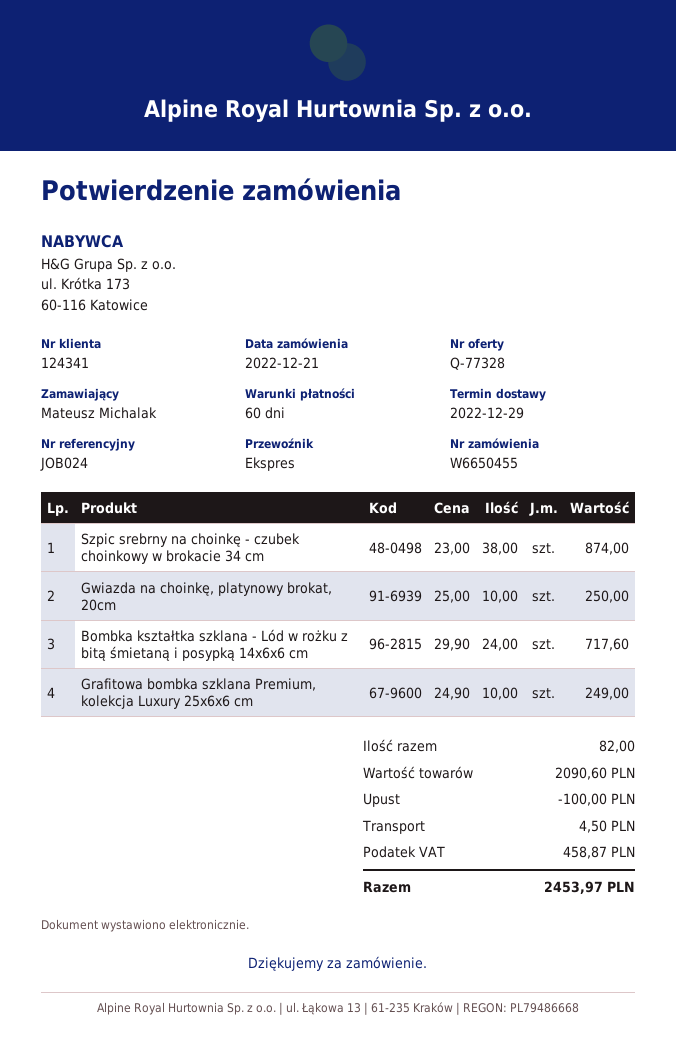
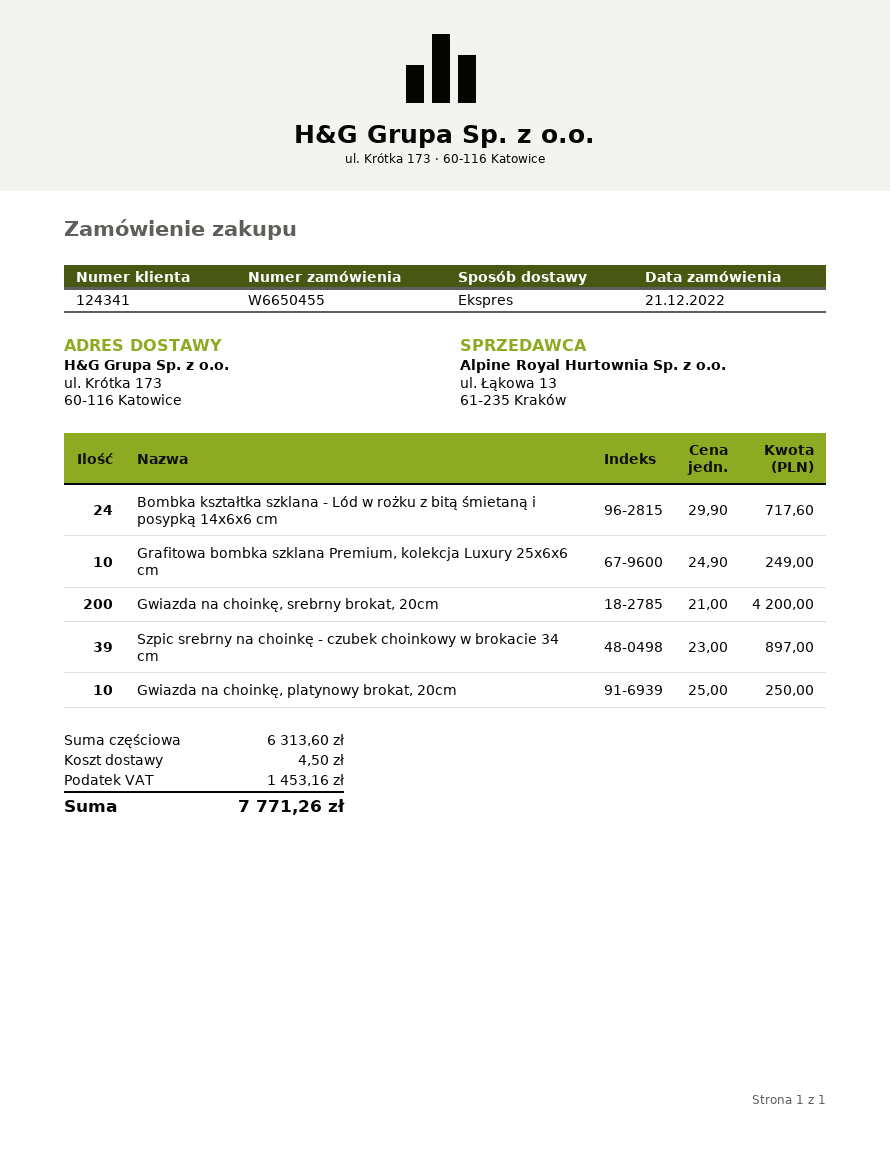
Szpic srebrny na choinkę - czubek choinkowy w brokacie 34 cm: 38 x 23.00 = 874.00 -> 39 x 23.00 = 897.00
Gwiazda na choinkę, srebrny brokat, 20cm: none -> 200 x 21.00 = 4200.00
subtotal: 2090.60 -> 6313.60
discount: 100.00 -> none
tax: 458.87 -> 1453.16
total: 2453.97 -> 7771.26

